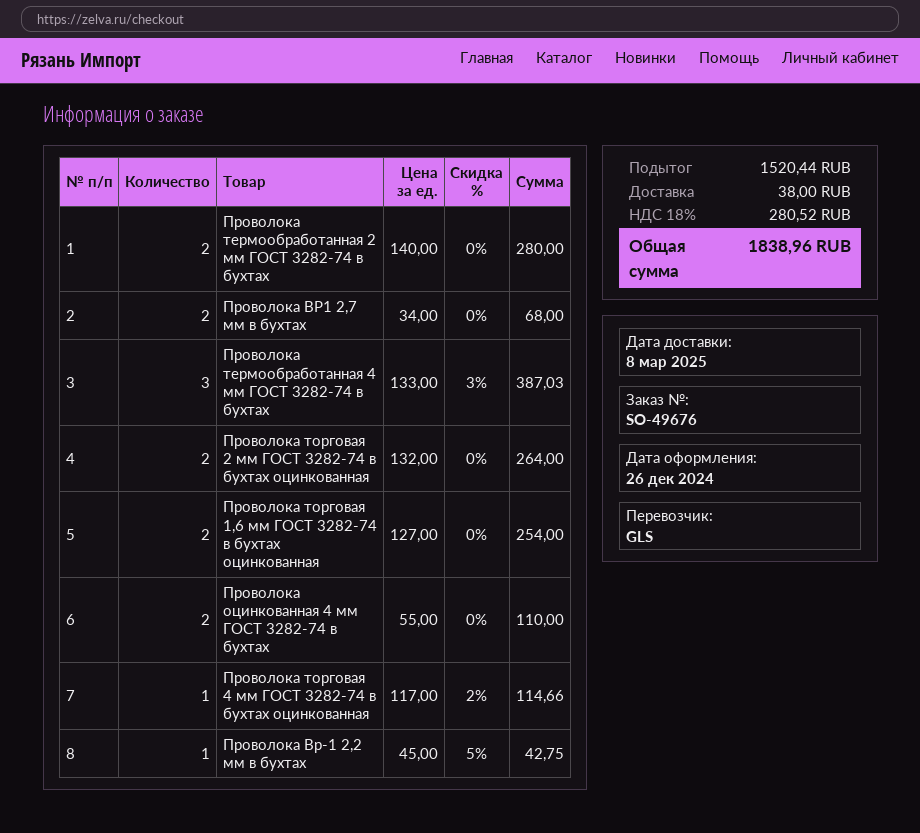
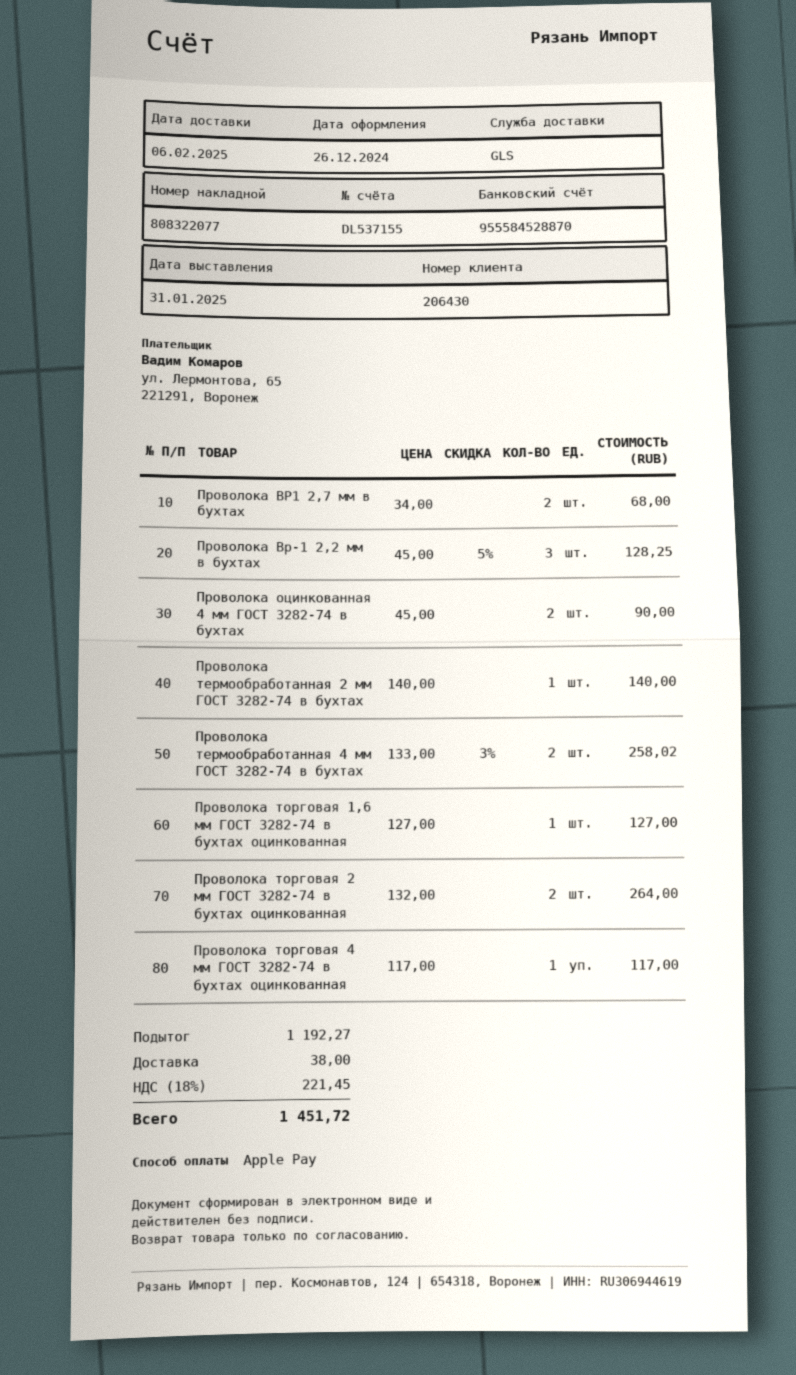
delivery date: 2025-03-08 -> 2025-02-06
Проволока термообработанная 2 мм ГОСТ 3282-74 в бухтах: 2 x 140.00 = 280.00 -> 1 x 140.00 = 140.00
Проволока термообработанная 4 мм ГОСТ 3282-74 в бухтах: 3 x 133.00 - 3% = 387.03 -> 2 x 133.00 - 3% = 258.02
Проволока торговая 1,6 мм ГОСТ 3282-74 в бухтах оцинкованная: 2 x 127.00 = 254.00 -> 1 x 127.00 = 127.00
Проволока оцинкованная 4 мм ГОСТ 3282-74 в бухтах: 2 x 55.00 = 110.00 -> 2 x 45.00 = 90.00
Проволока торговая 4 мм ГОСТ 3282-74 в бухтах оцинкованная: 1 x 117.00 - 2% = 114.66 -> 1 x 117.00 = 117.00
Проволока Вр-1 2,2 мм в бухтах: 1 x 45.00 - 5% = 42.75 -> 3 x 45.00 - 5% = 128.25
subtotal: 1520.44 -> 1192.27
tax: 18% = 280.52 -> 18% = 221.45
total: 1838.96 -> 1451.72

